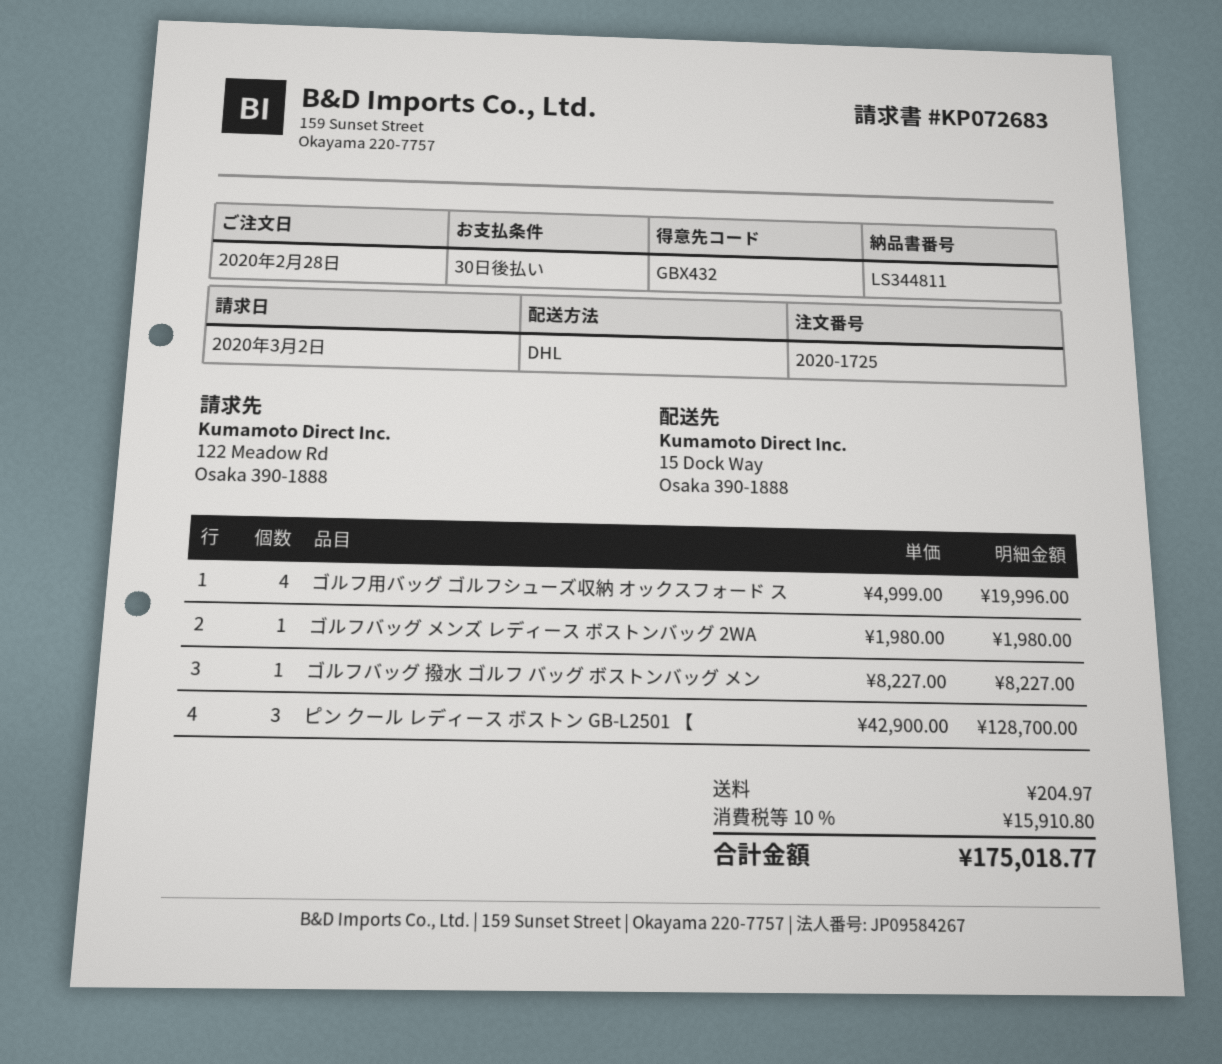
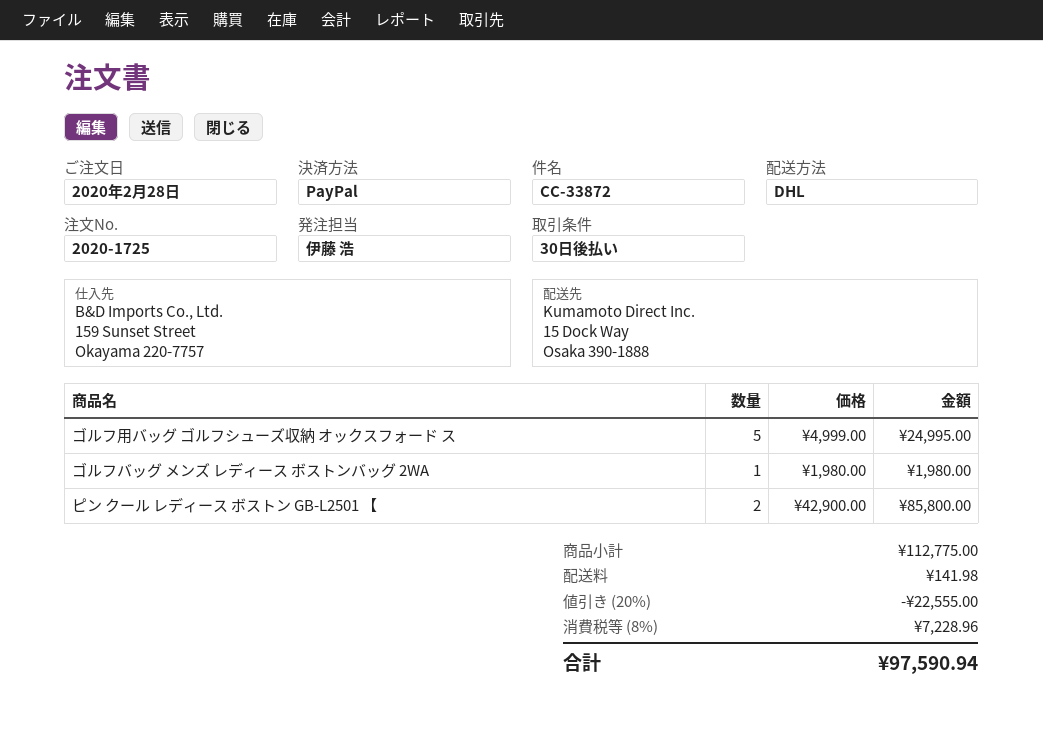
ゴルフ用バッグ ゴルフシューズ収納 オックスフォード ス: 4 x 4999.00 = 19996.00 -> 5 x 4999.00 = 24995.00
ゴルフバッグ 撥水 ゴルフ バッグ ボストンバッグ メン: 1 x 8227.00 = 8227.00 -> none
ピン クール レディース ボストン GB-L2501 【: 3 x 42900.00 = 128700.00 -> 2 x 42900.00 = 85800.00
discount: none -> 20% = 22555.00
shipping: 204.97 -> 141.98
tax: 10% = 15910.80 -> 8% = 7228.96
total: 175018.77 -> 97590.94

